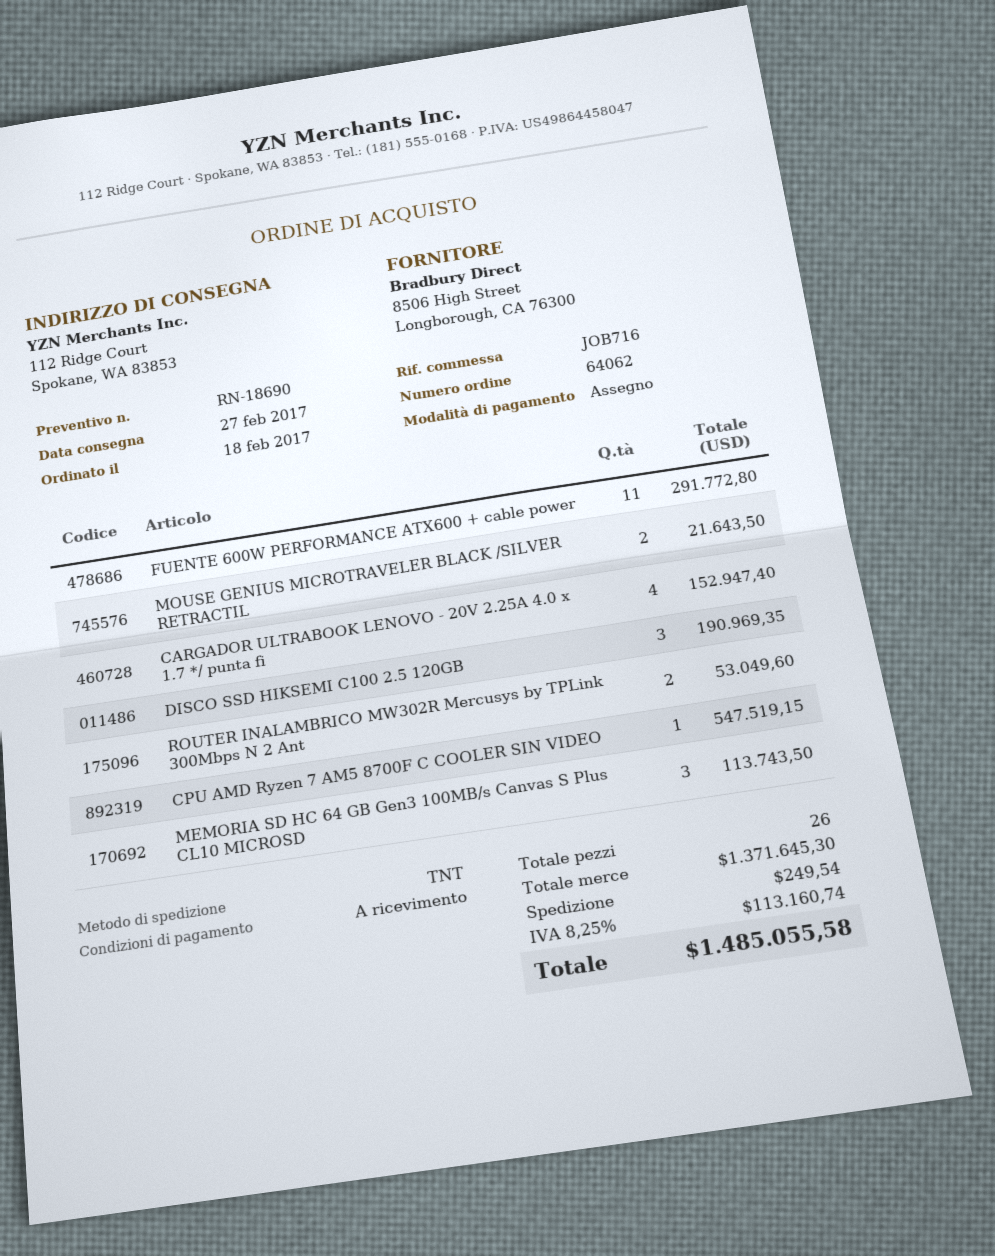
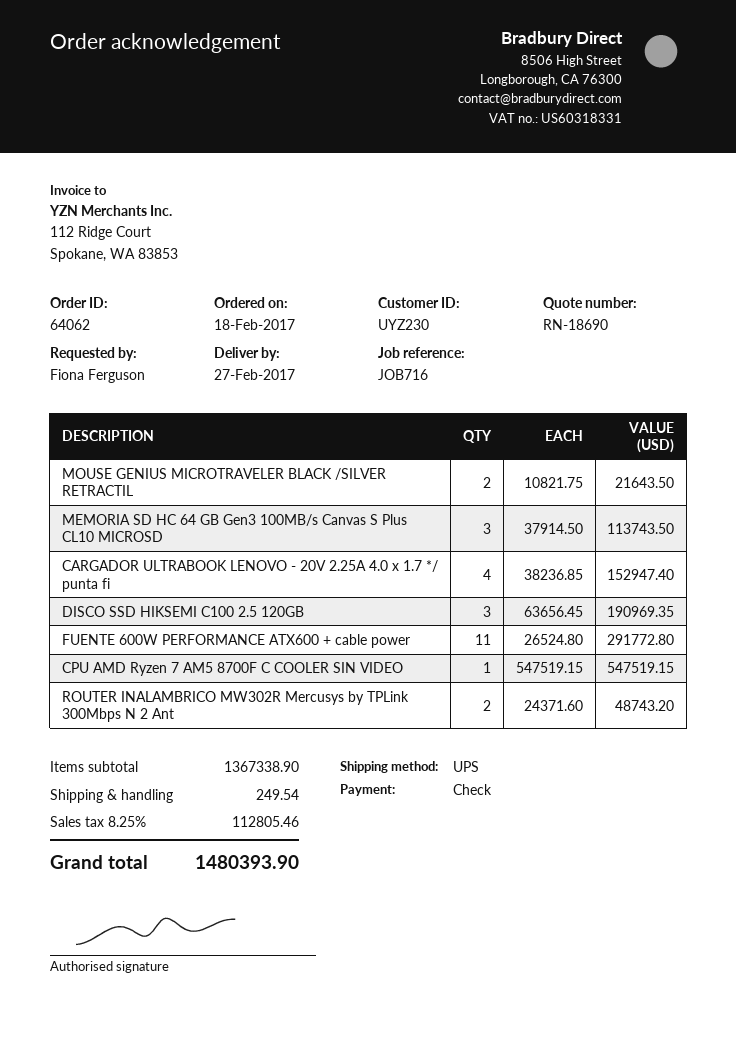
shipping method: TNT -> UPS
ROUTER INALAMBRICO MW302R Mercusys by TPLink 300Mbps N 2 Ant: 2 for 53049.60 -> 2 for 48743.20
subtotal: 1371645.30 -> 1367338.90
tax: 8.25% = 113160.74 -> 8.25% = 112805.46
total: 1485055.58 -> 1480393.90

